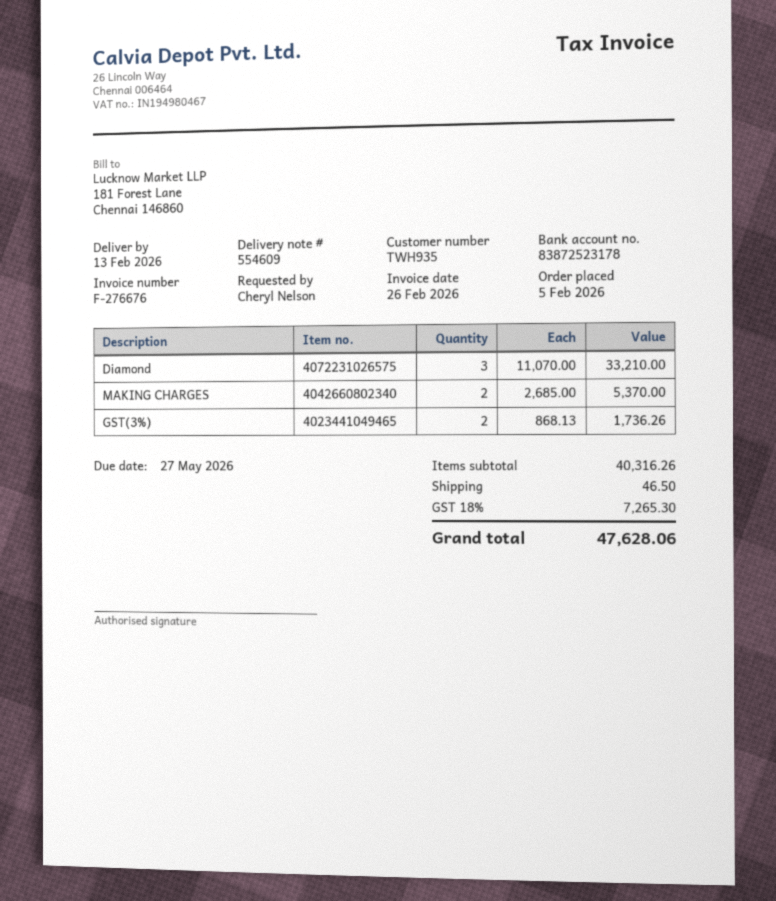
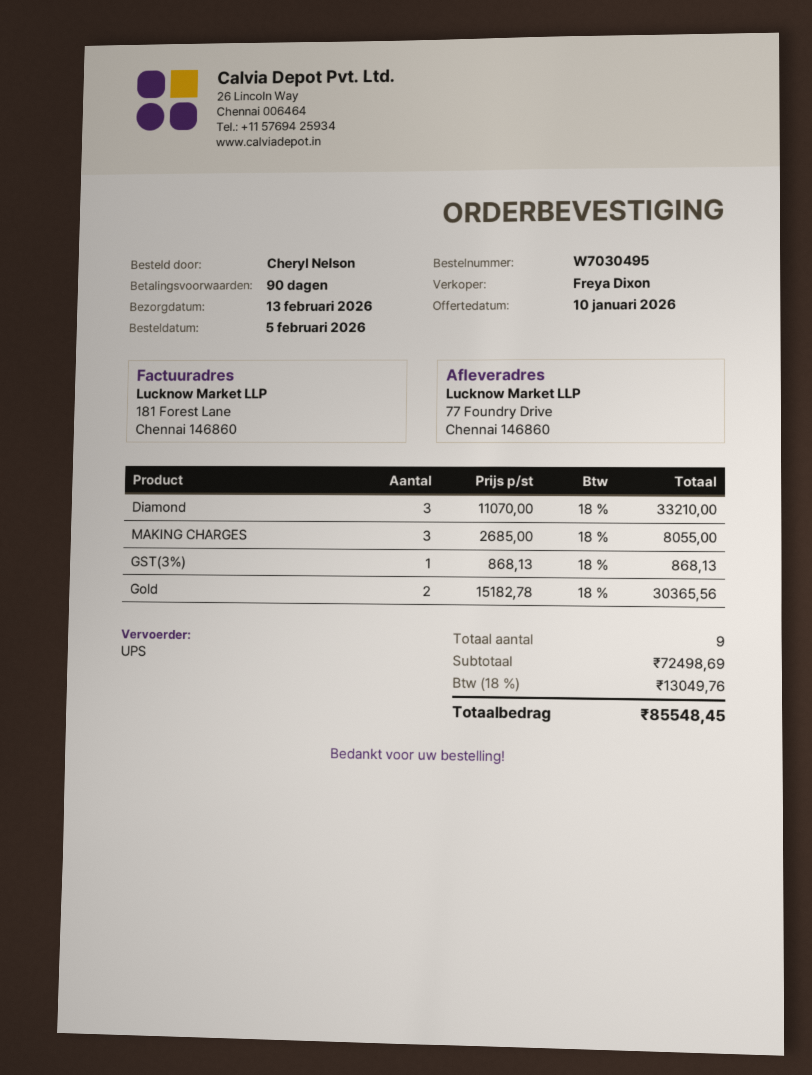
MAKING CHARGES: 2 x 2685.00 = 5370.00 -> 3 x 2685.00 = 8055.00
GST(3%): 2 x 868.13 = 1736.26 -> 1 x 868.13 = 868.13
Gold: none -> 2 x 15182.78 = 30365.56
subtotal: 40316.26 -> 72498.69
shipping: 46.50 -> none
tax: 18% = 7265.30 -> 18% = 13049.76
total: 47628.06 -> 85548.45

